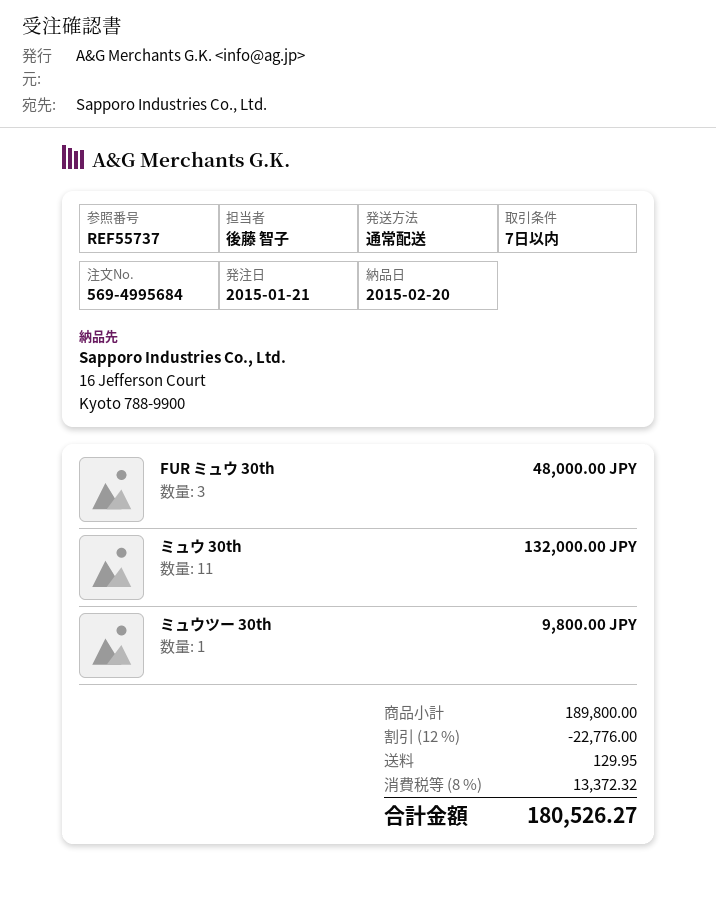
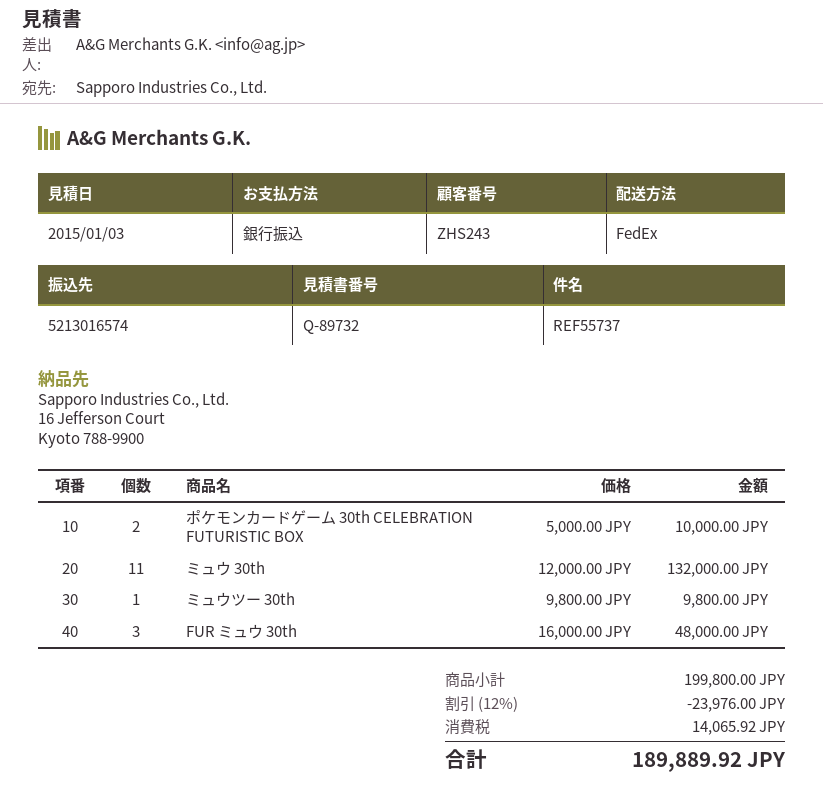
shipping method: standard -> FedEx
ポケモンカードゲーム 30th CELEBRATION FUTURISTIC BOX: none -> 2 for 10000.00
subtotal: 189800.00 -> 199800.00
discount: 12% = 22776.00 -> 12% = 23976.00
shipping: 129.95 -> none
tax: 13372.32 -> 14065.92
total: 180526.27 -> 189889.92

